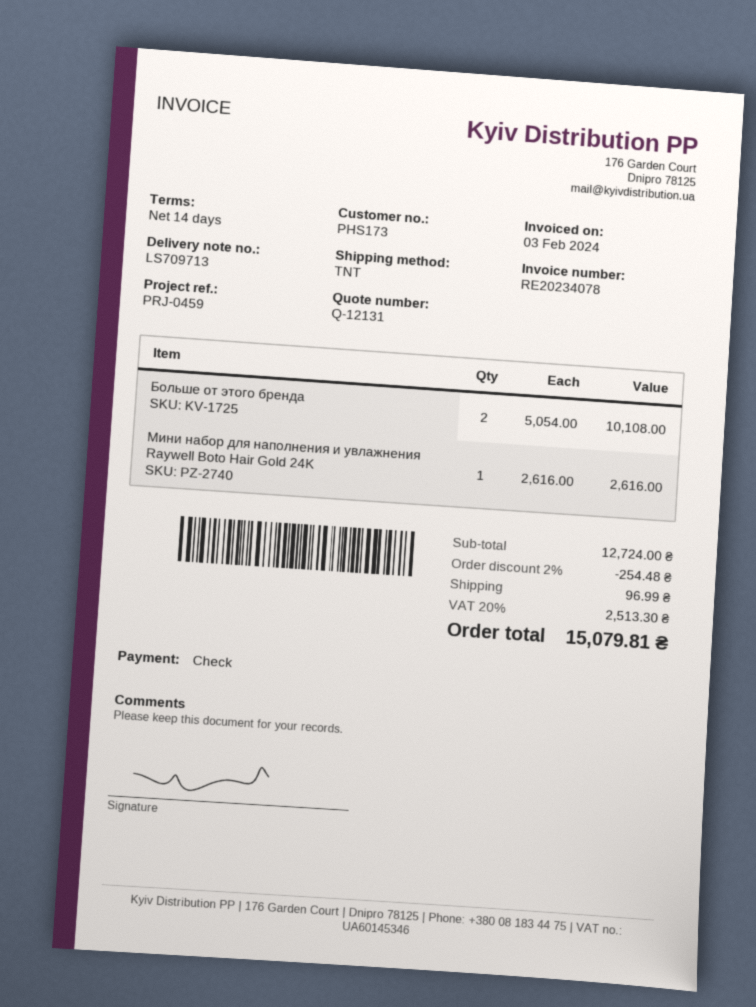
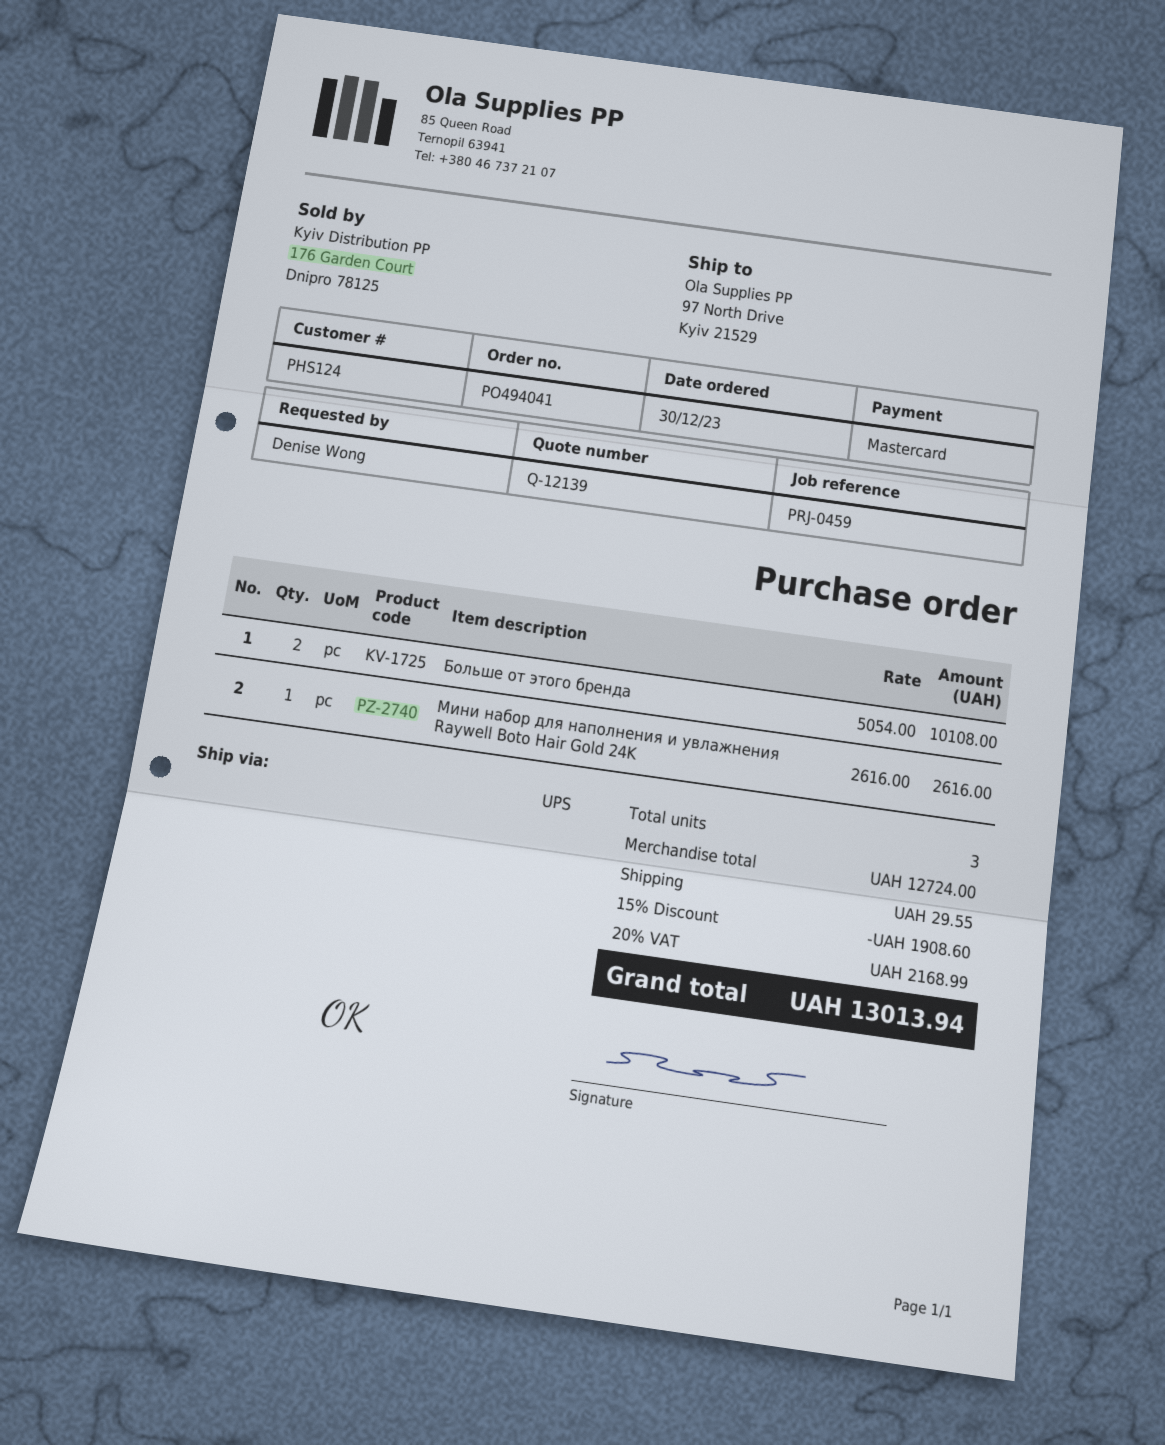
quote number: Q-12131 -> Q-12139
customer number: PHS173 -> PHS124
payment method: cheque -> Mastercard
shipping method: TNT -> UPS
discount: 2% = 254.48 -> 15% = 1908.60
shipping: 96.99 -> 29.55
tax: 20% = 2513.30 -> 20% = 2168.99
total: 15079.81 -> 13013.94

